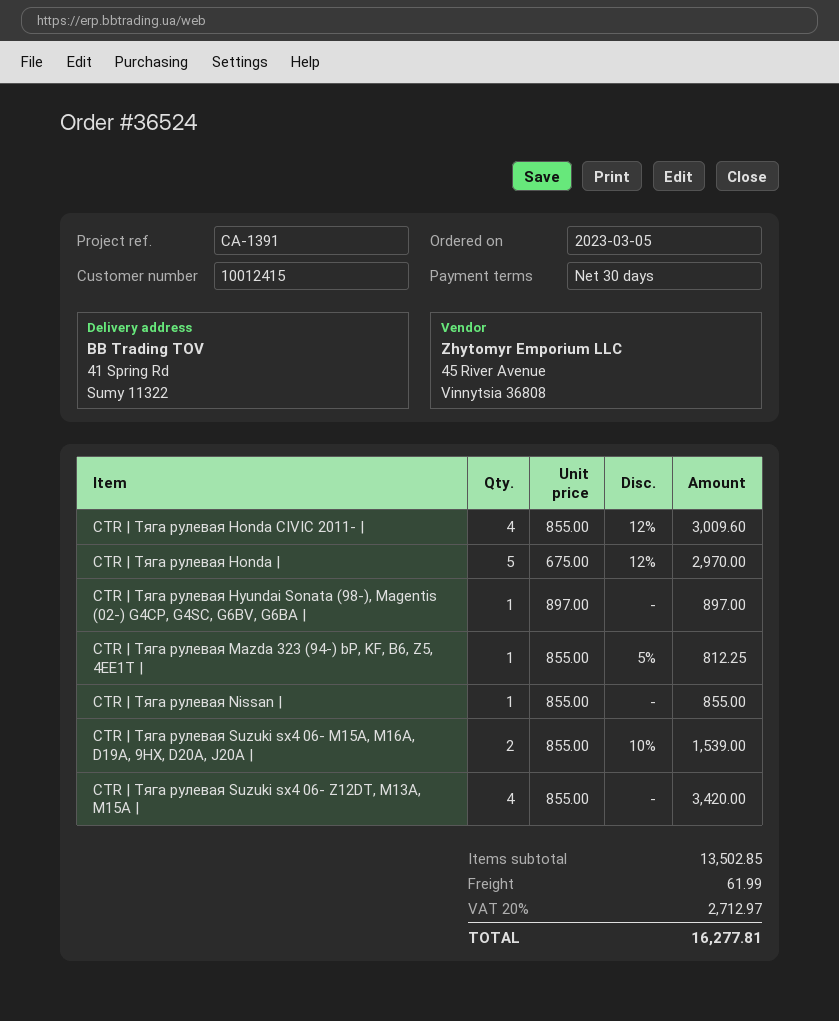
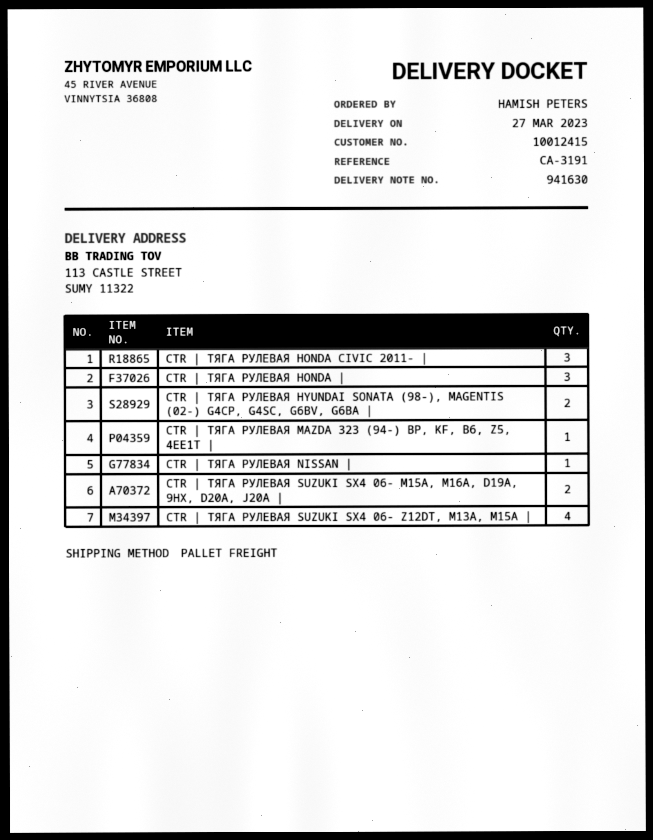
reference: CA-1391 -> CA-3191
ship to: 41 Spring Rd, Sumy 11322 -> 113 CASTLE STREET, SUMY 11322
CTR | Тяга рулевая Honda CIVIC 2011- |: 4 -> 3
CTR | Тяга рулевая Honda |: 5 -> 3
CTR | Тяга рулевая Hyundai Sonata (98-), Magentis (02-) G4CP, G4SC, G6BV, G6BA |: 1 -> 2

